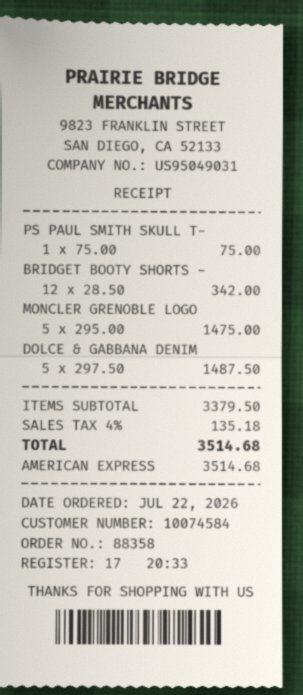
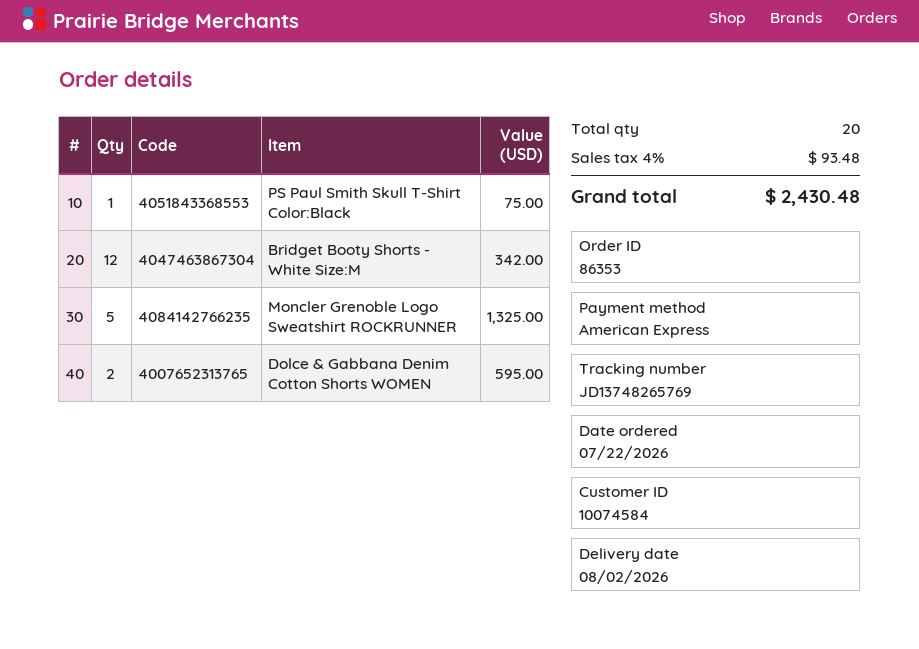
order number: 88358 -> 86353
MONCLER GRENOBLE LOGO: 5 for 1475.00 -> 5 for 1325.00
DOLCE & GABBANA DENIM: 5 for 1487.50 -> 2 for 595.00
tax: 4% = 135.18 -> 4% = 93.48
total: 3514.68 -> 2430.48

